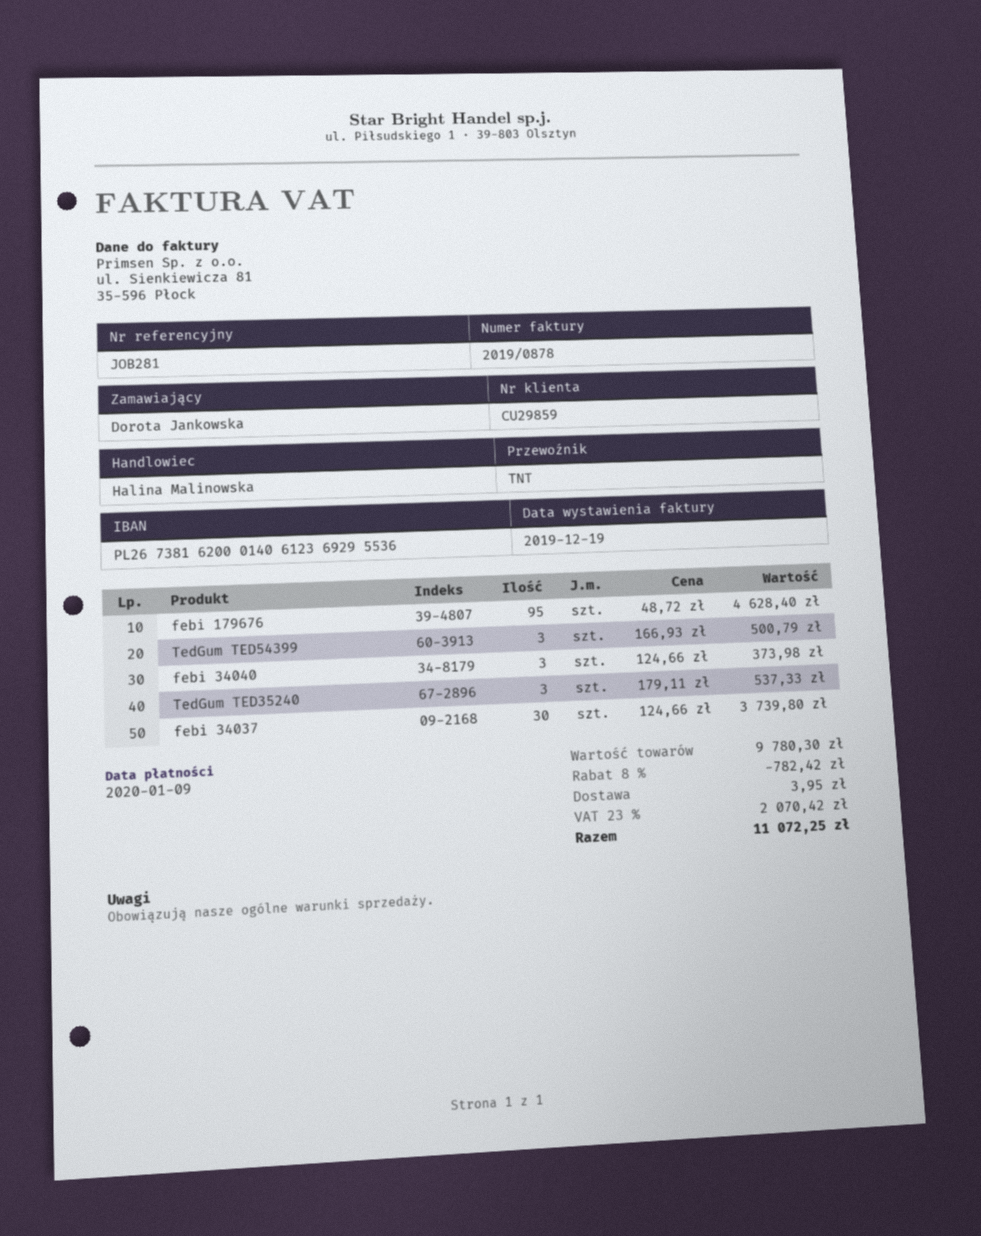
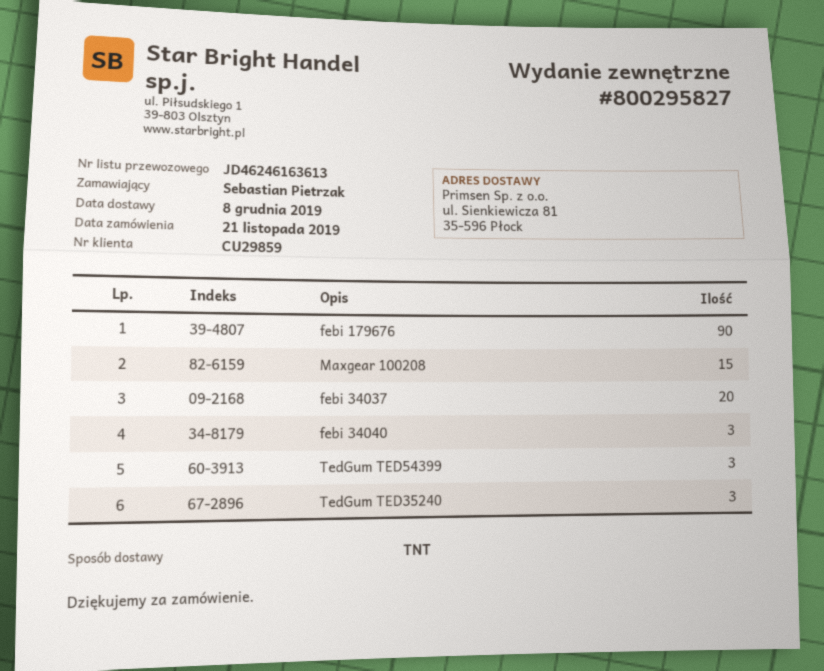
ordered by: Dorota Jankowska -> Sebastian Pietrzak
febi 179676: 95 -> 90
febi 34037: 30 -> 20
Maxgear 100208: none -> 15

